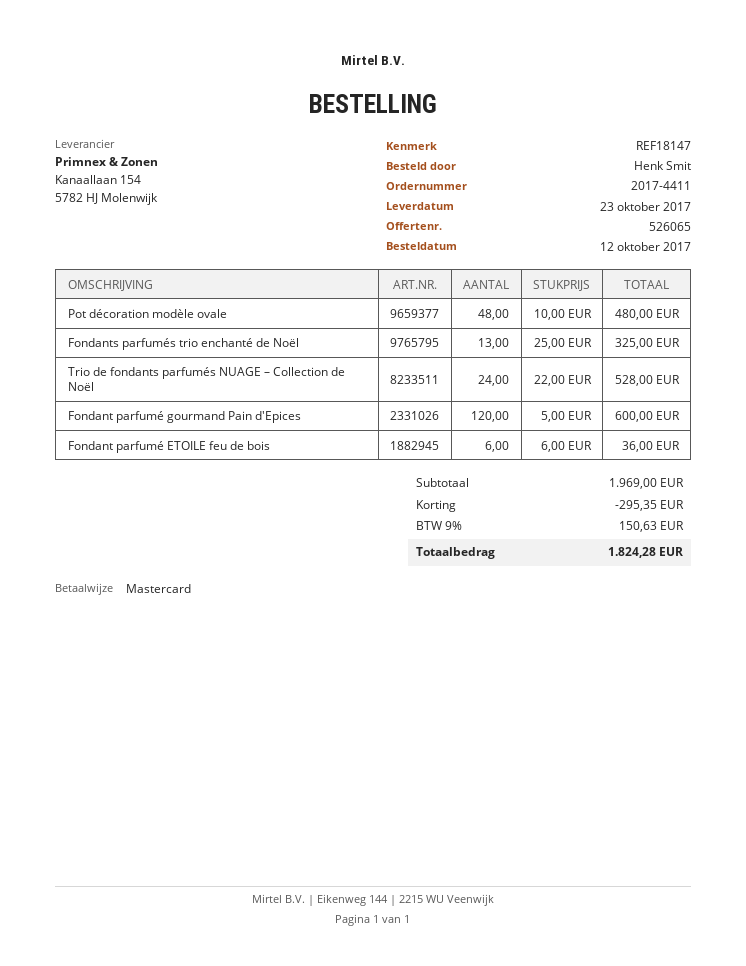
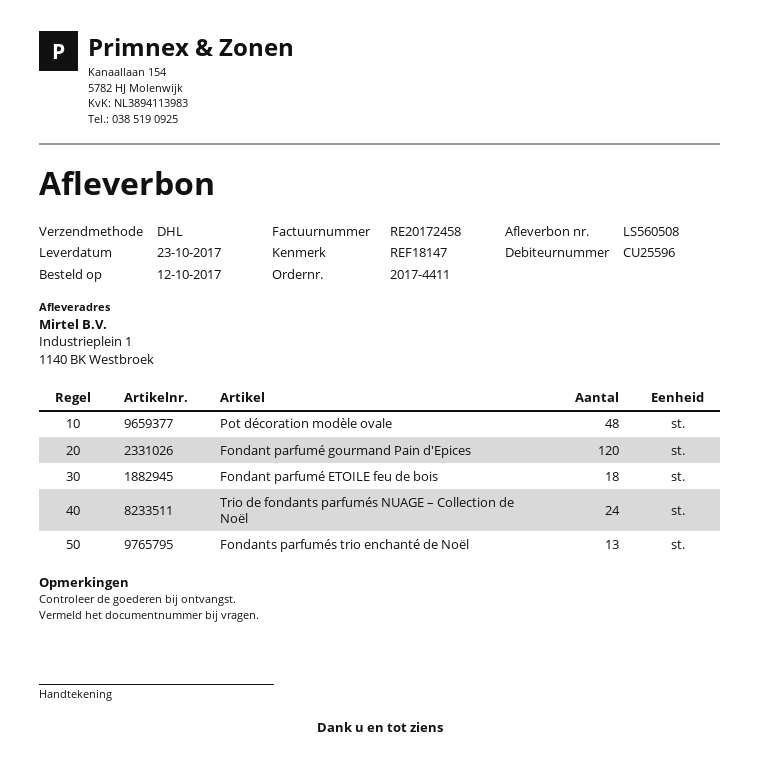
Fondant parfumé ETOILE feu de bois: 6 -> 18

